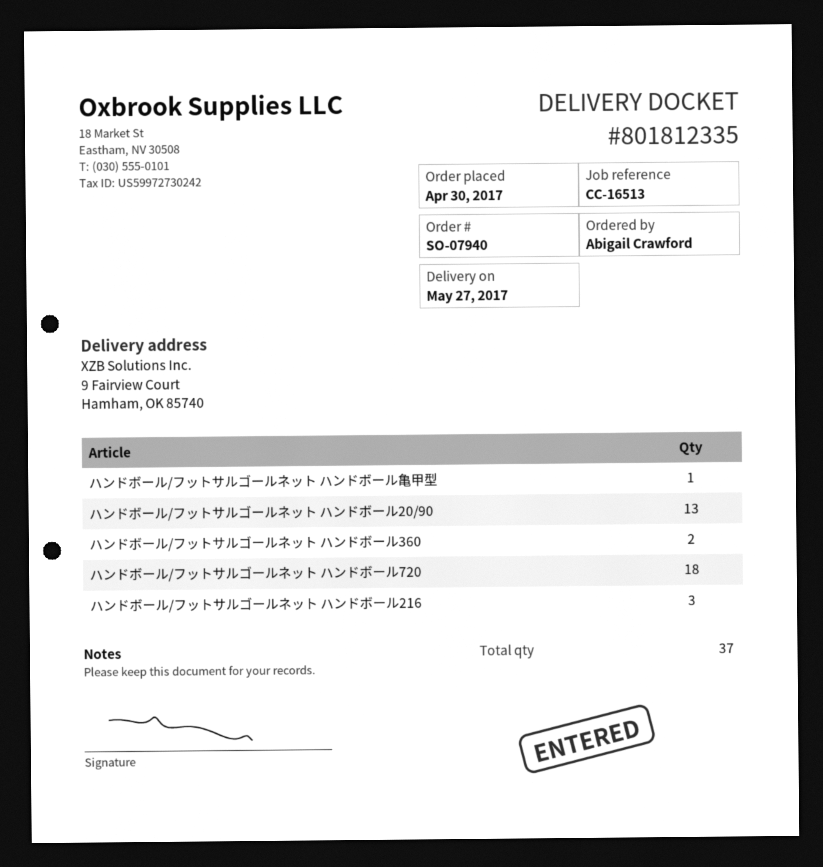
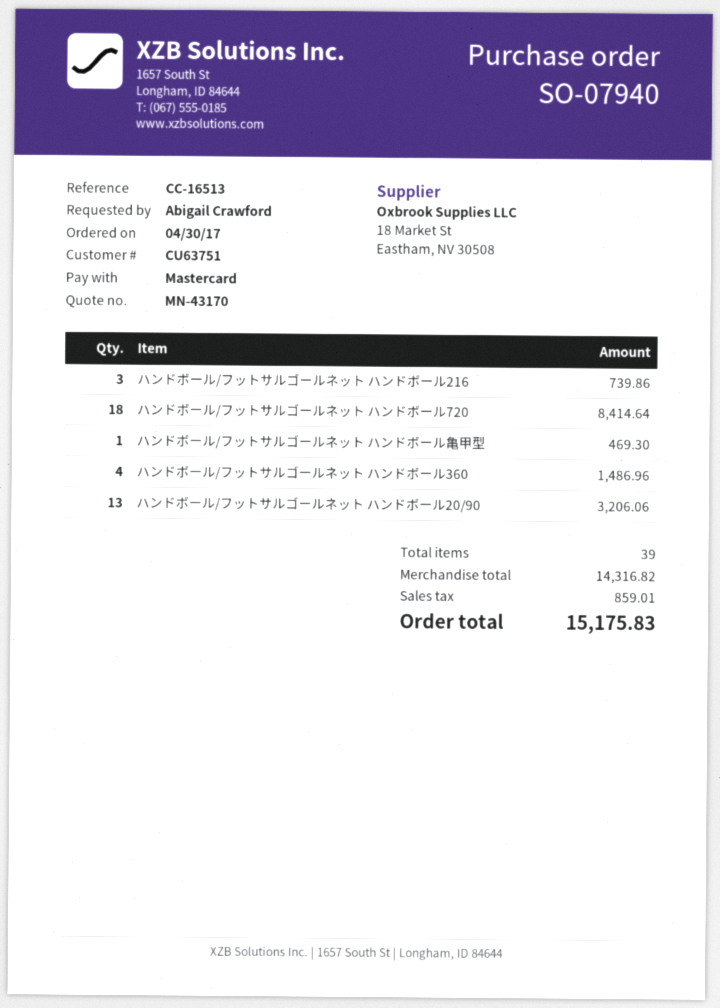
ハンドボール/フットサルゴールネット ハンドボール360: 2 -> 4
total quantity: 37 -> 39

